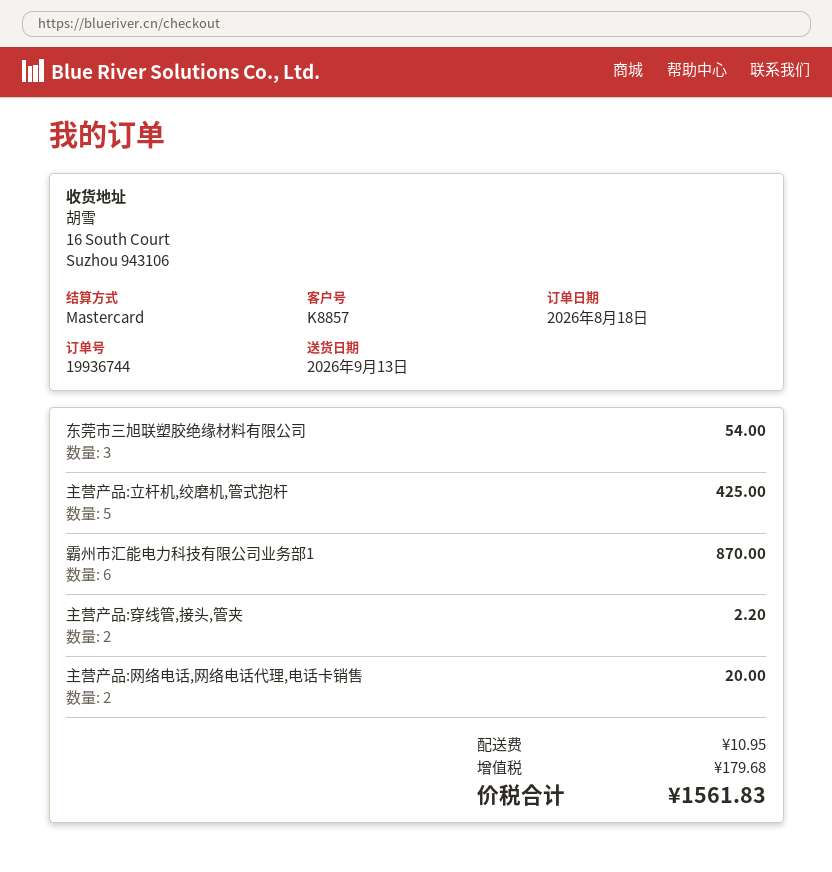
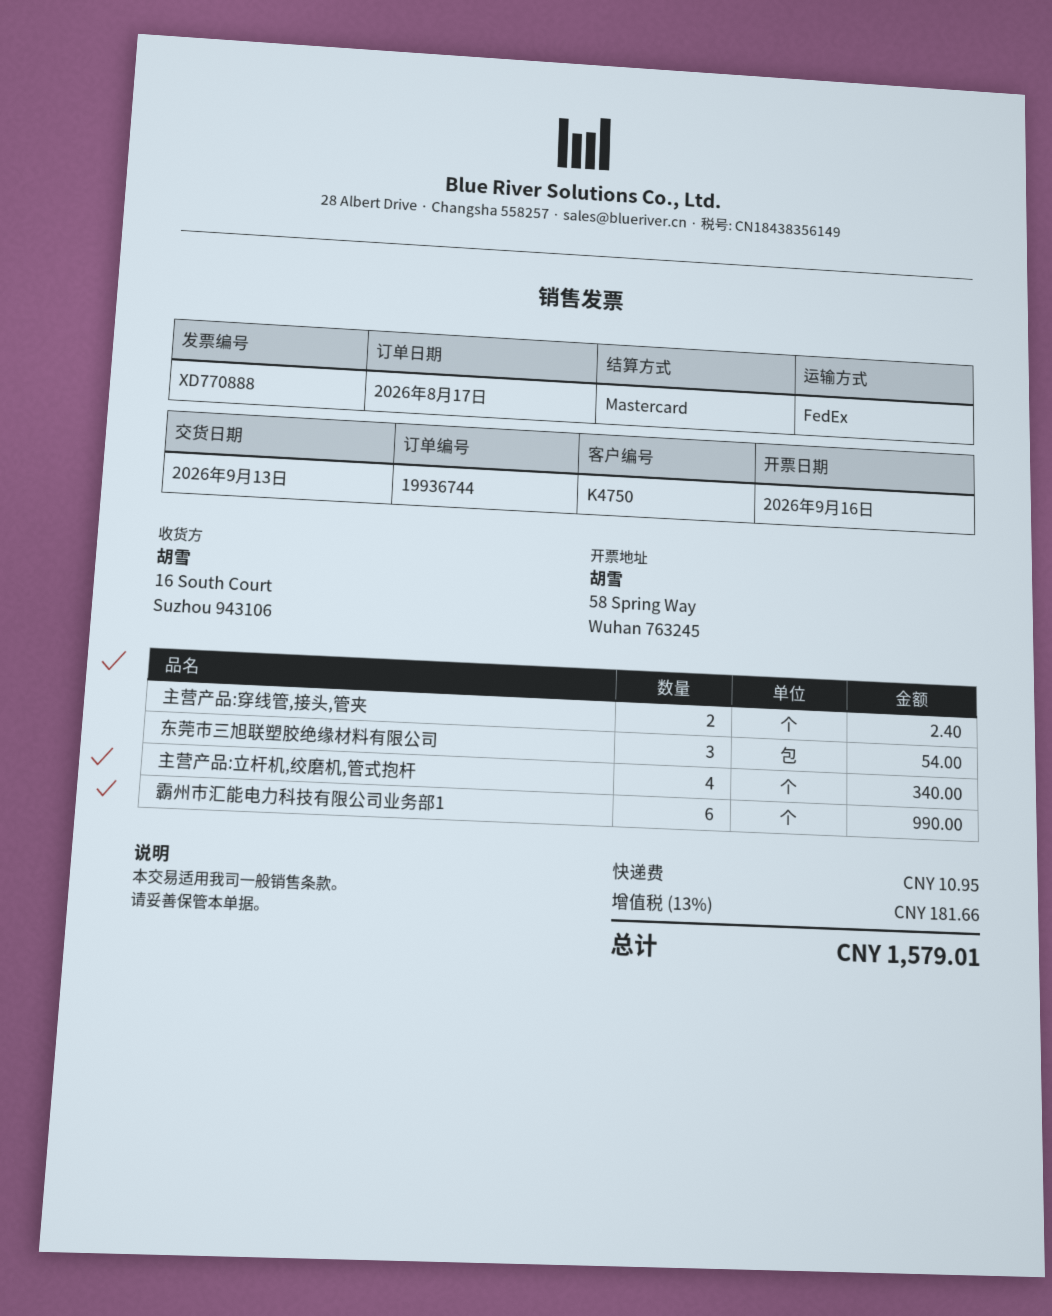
order date: 2026-08-18 -> 2026-08-17
customer number: K8857 -> K4750
主营产品:立杆机,绞磨机,管式抱杆: 5 for 425.00 -> 4 for 340.00
霸州市汇能电力科技有限公司业务部1: 6 for 870.00 -> 6 for 990.00
主营产品:穿线管,接头,管夹: 2 for 2.20 -> 2 for 2.40
主营产品:网络电话,网络电话代理,电话卡销售: 2 for 20.00 -> none
tax: 179.68 -> 181.66
total: 1561.83 -> 1579.01

